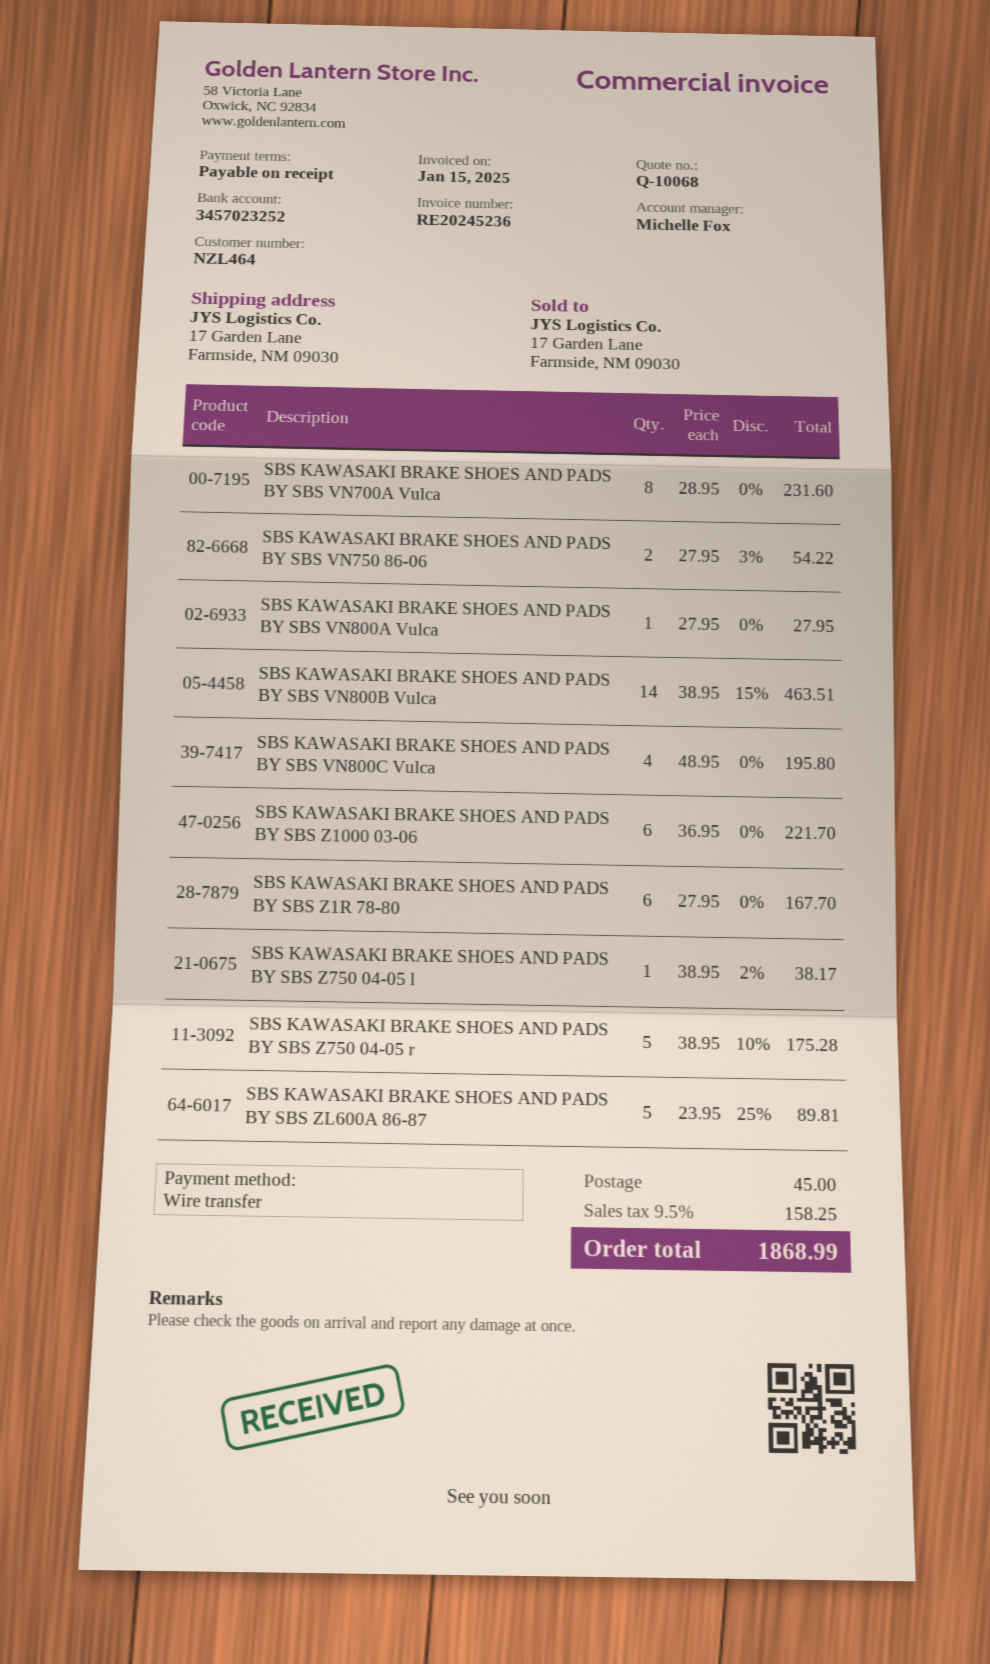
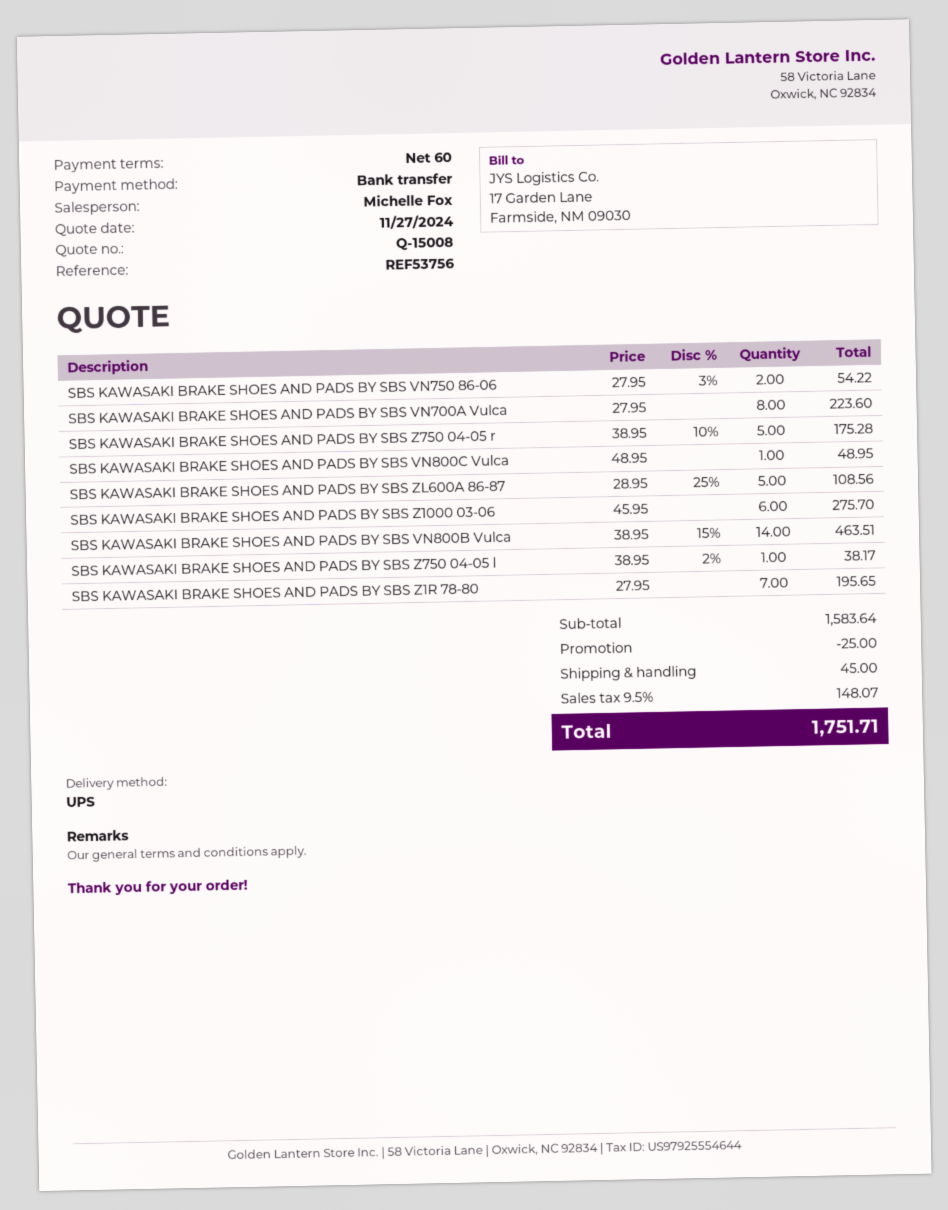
quote number: Q-10068 -> Q-15008
payment terms: on receipt -> 60 days
SBS KAWASAKI BRAKE SHOES AND PADS BY SBS VN700A Vulca: 8 x 28.95 = 231.60 -> 8 x 27.95 = 223.60
SBS KAWASAKI BRAKE SHOES AND PADS BY SBS VN800A Vulca: 1 x 27.95 = 27.95 -> none
SBS KAWASAKI BRAKE SHOES AND PADS BY SBS VN800C Vulca: 4 x 48.95 = 195.80 -> 1 x 48.95 = 48.95
SBS KAWASAKI BRAKE SHOES AND PADS BY SBS Z1000 03-06: 6 x 36.95 = 221.70 -> 6 x 45.95 = 275.70
SBS KAWASAKI BRAKE SHOES AND PADS BY SBS Z1R 78-80: 6 x 27.95 = 167.70 -> 7 x 27.95 = 195.65
SBS KAWASAKI BRAKE SHOES AND PADS BY SBS ZL600A 86-87: 5 x 23.95 - 25% = 89.81 -> 5 x 28.95 - 25% = 108.56
discount: none -> 25.00
tax: 9.5% = 158.25 -> 9.5% = 148.07
total: 1868.99 -> 1751.71

